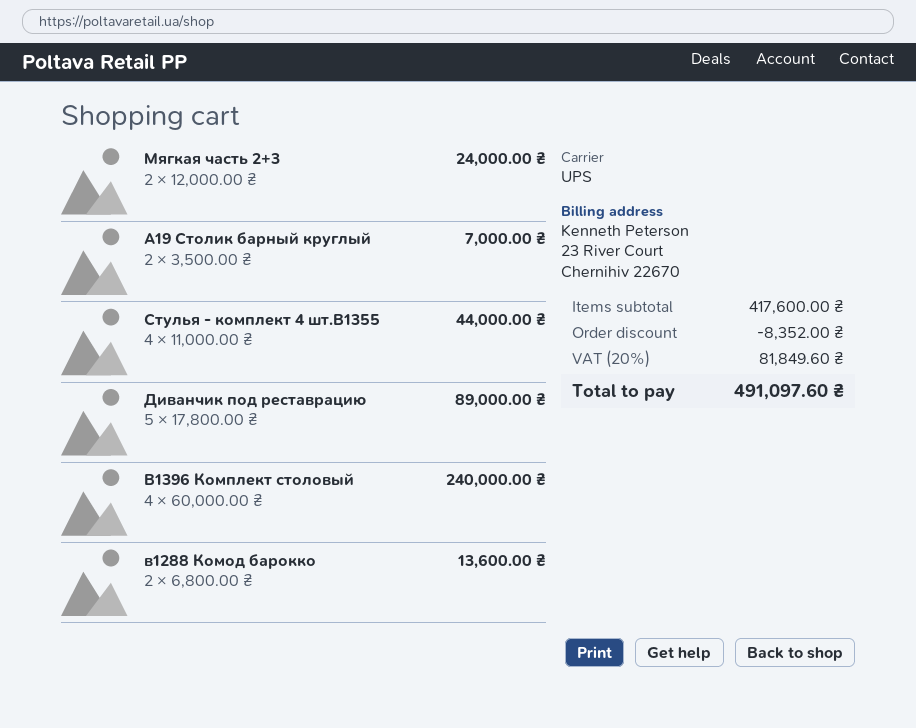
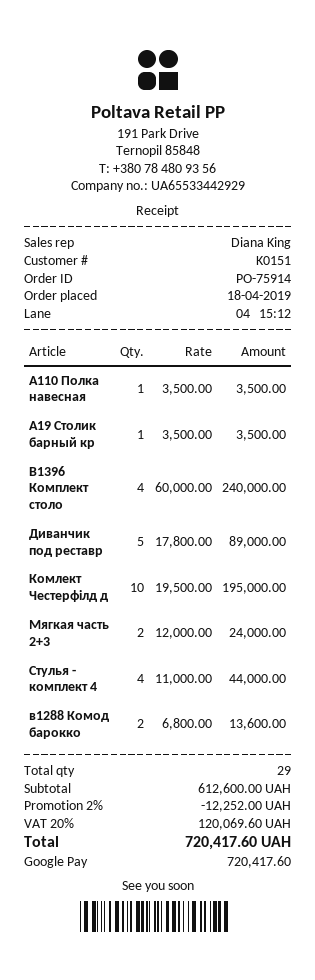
А19 Столик барный круглый: 2 x 3500.00 = 7000.00 -> 1 x 3500.00 = 3500.00
А110 Полка навесная: none -> 1 x 3500.00 = 3500.00
Комлект Честерфілд д: none -> 10 x 19500.00 = 195000.00
subtotal: 417600.00 -> 612600.00
discount: 8352.00 -> 12252.00
tax: 20% = 81849.60 -> 20% = 120069.60
total: 491097.60 -> 720417.60

